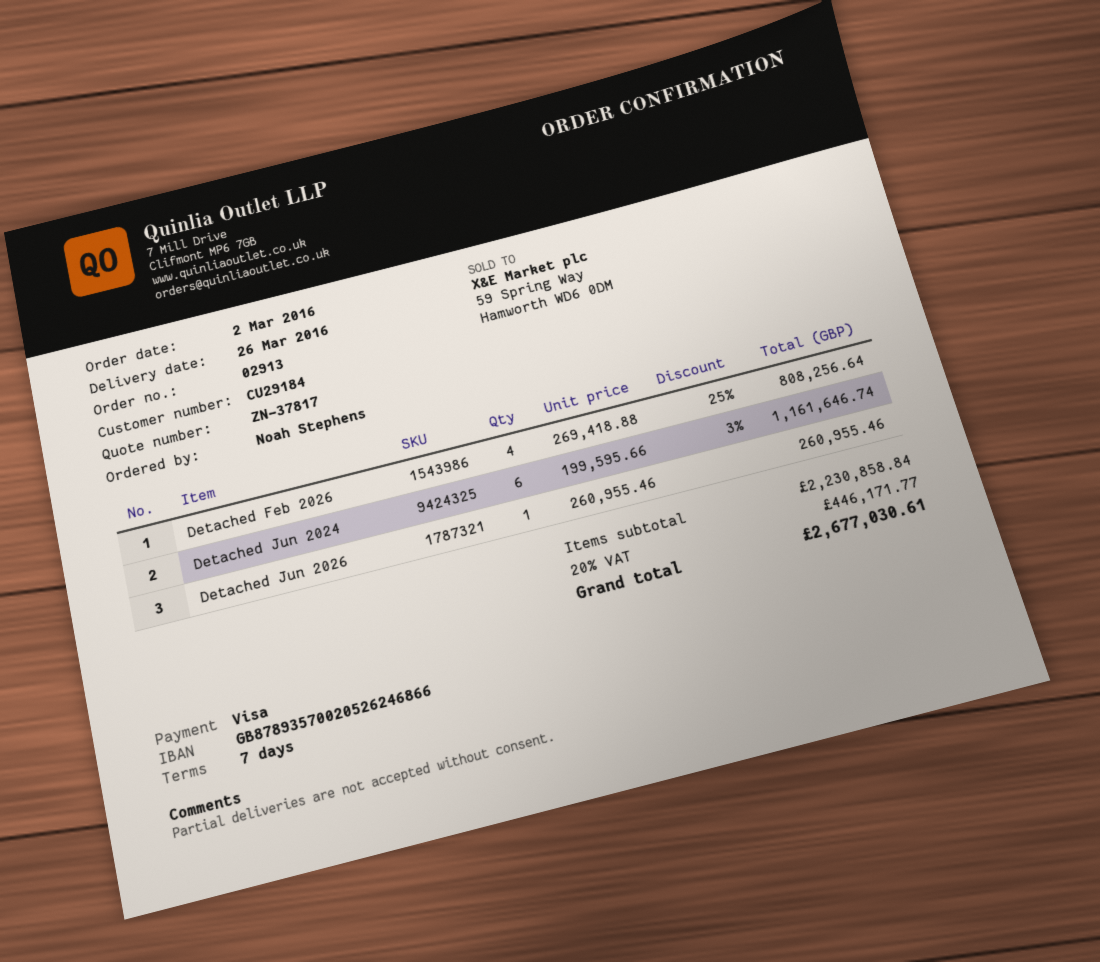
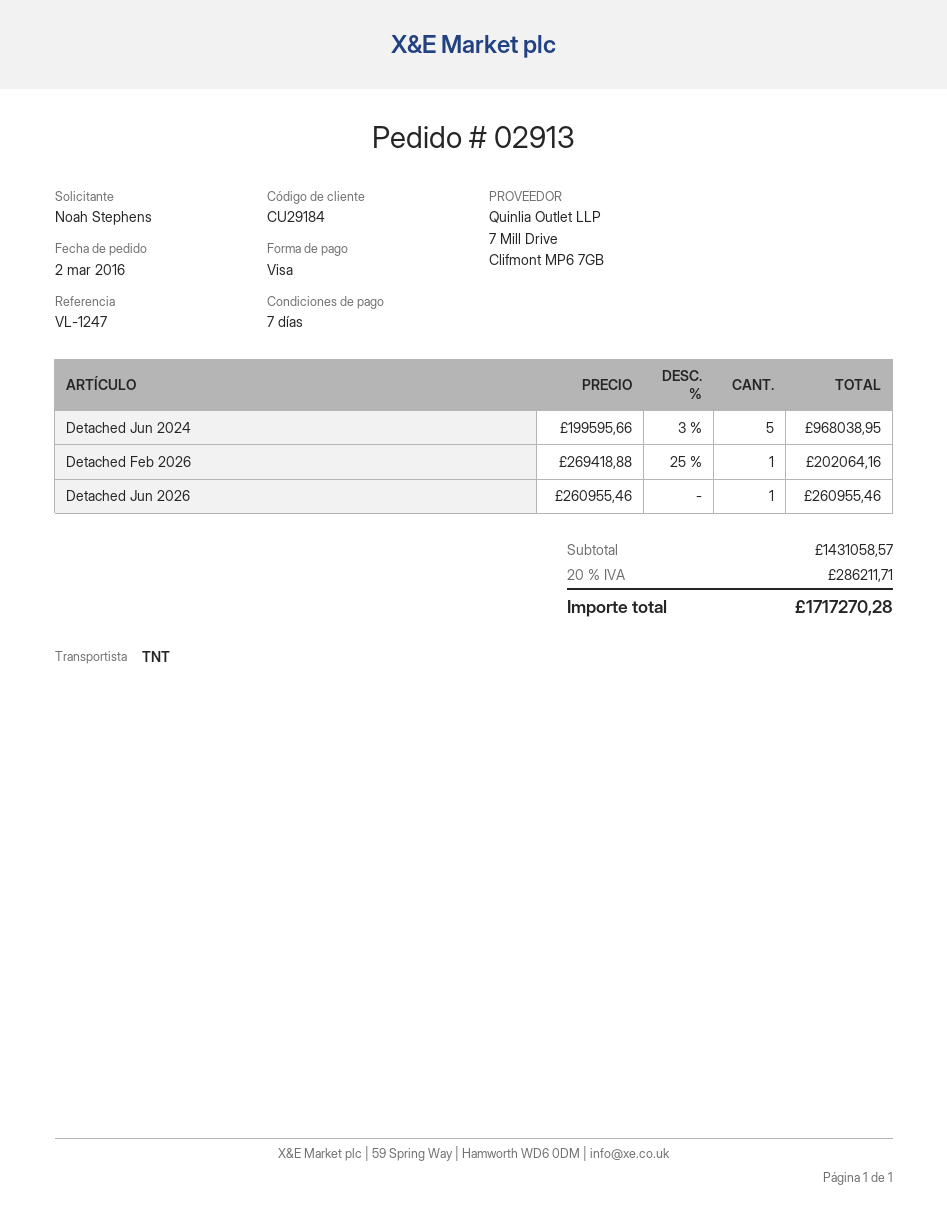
Detached Feb 2026: 4 x 269418.88 - 25% = 808256.64 -> 1 x 269418.88 - 25% = 202064.16
Detached Jun 2024: 6 x 199595.66 - 3% = 1161646.74 -> 5 x 199595.66 - 3% = 968038.95
subtotal: 2230858.84 -> 1431058.57
tax: 20% = 446171.77 -> 20% = 286211.71
total: 2677030.61 -> 1717270.28

